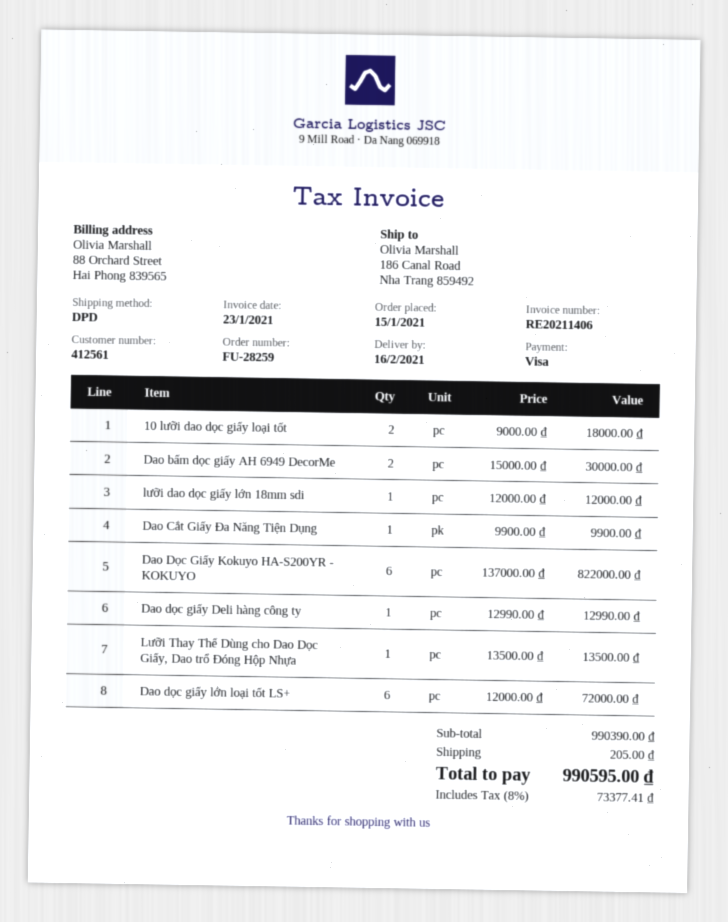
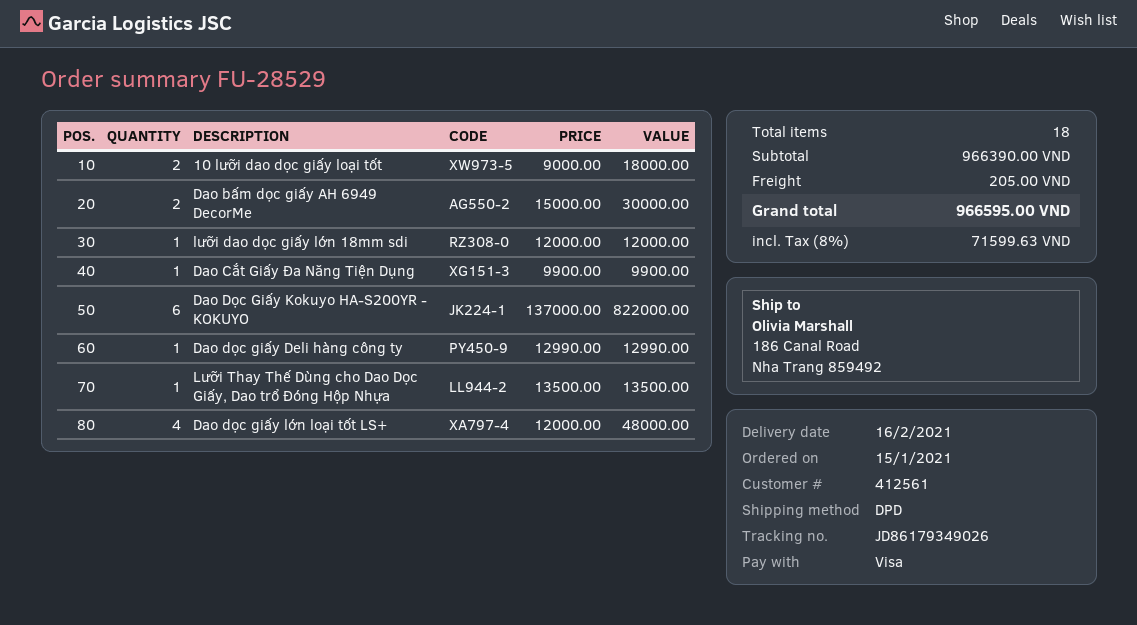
order number: FU-28259 -> FU-28529
Dao dọc giấy lớn loại tốt LS+: 6 x 12000.00 = 72000.00 -> 4 x 12000.00 = 48000.00
subtotal: 990390.00 -> 966390.00
tax: 8% = 73377.41 -> 8% = 71599.63
total: 990595.00 -> 966595.00

